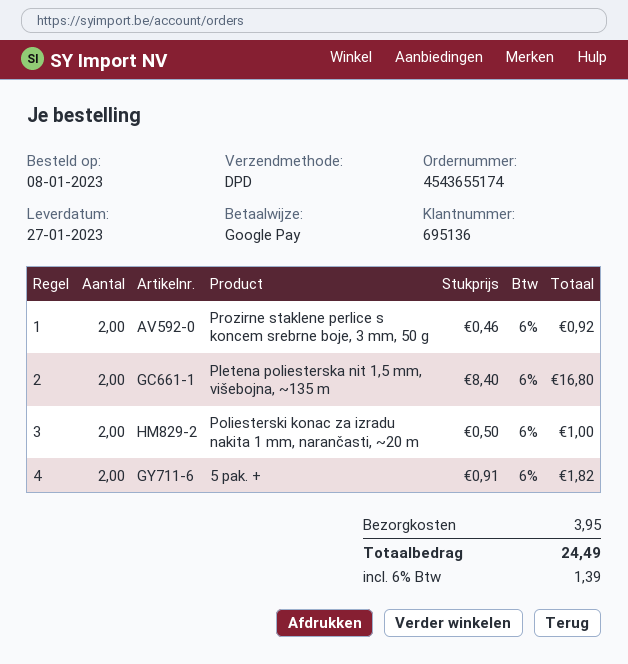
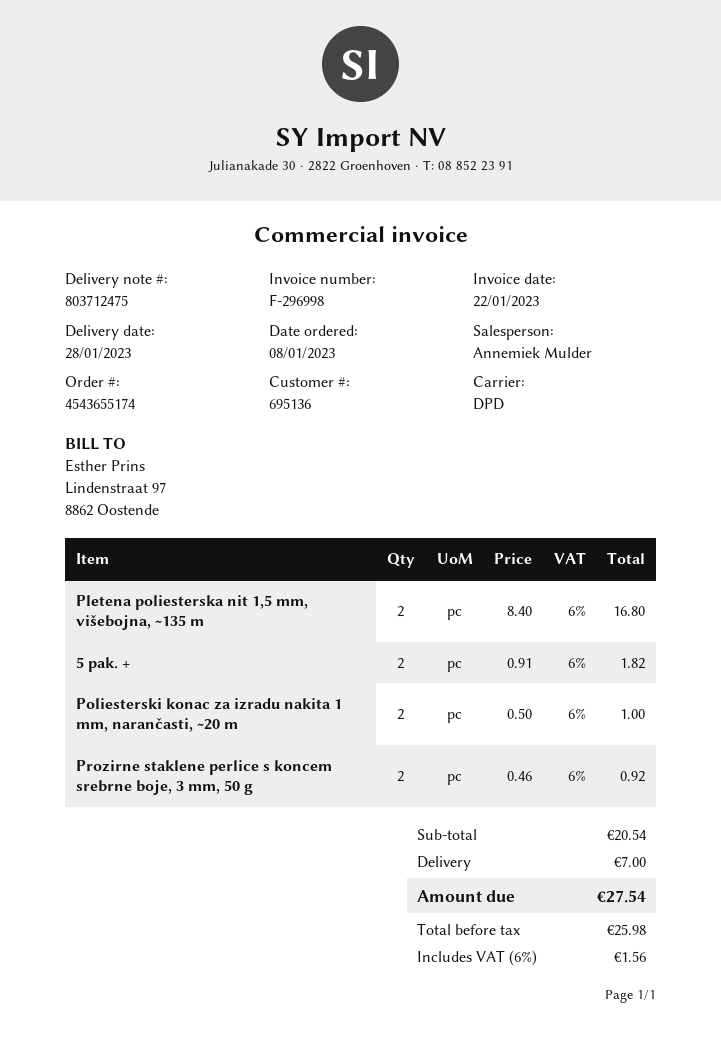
delivery date: 2023-01-27 -> 2023-01-28
shipping: 3.95 -> 7.00
tax: 6% = 1.39 -> 6% = 1.56
total: 24.49 -> 27.54

